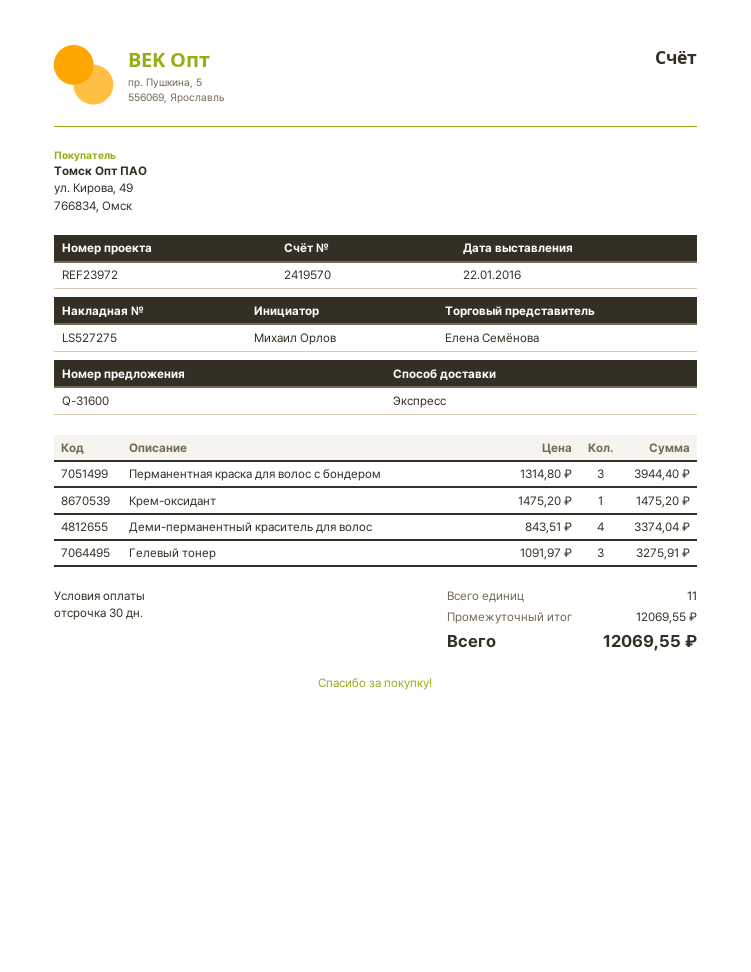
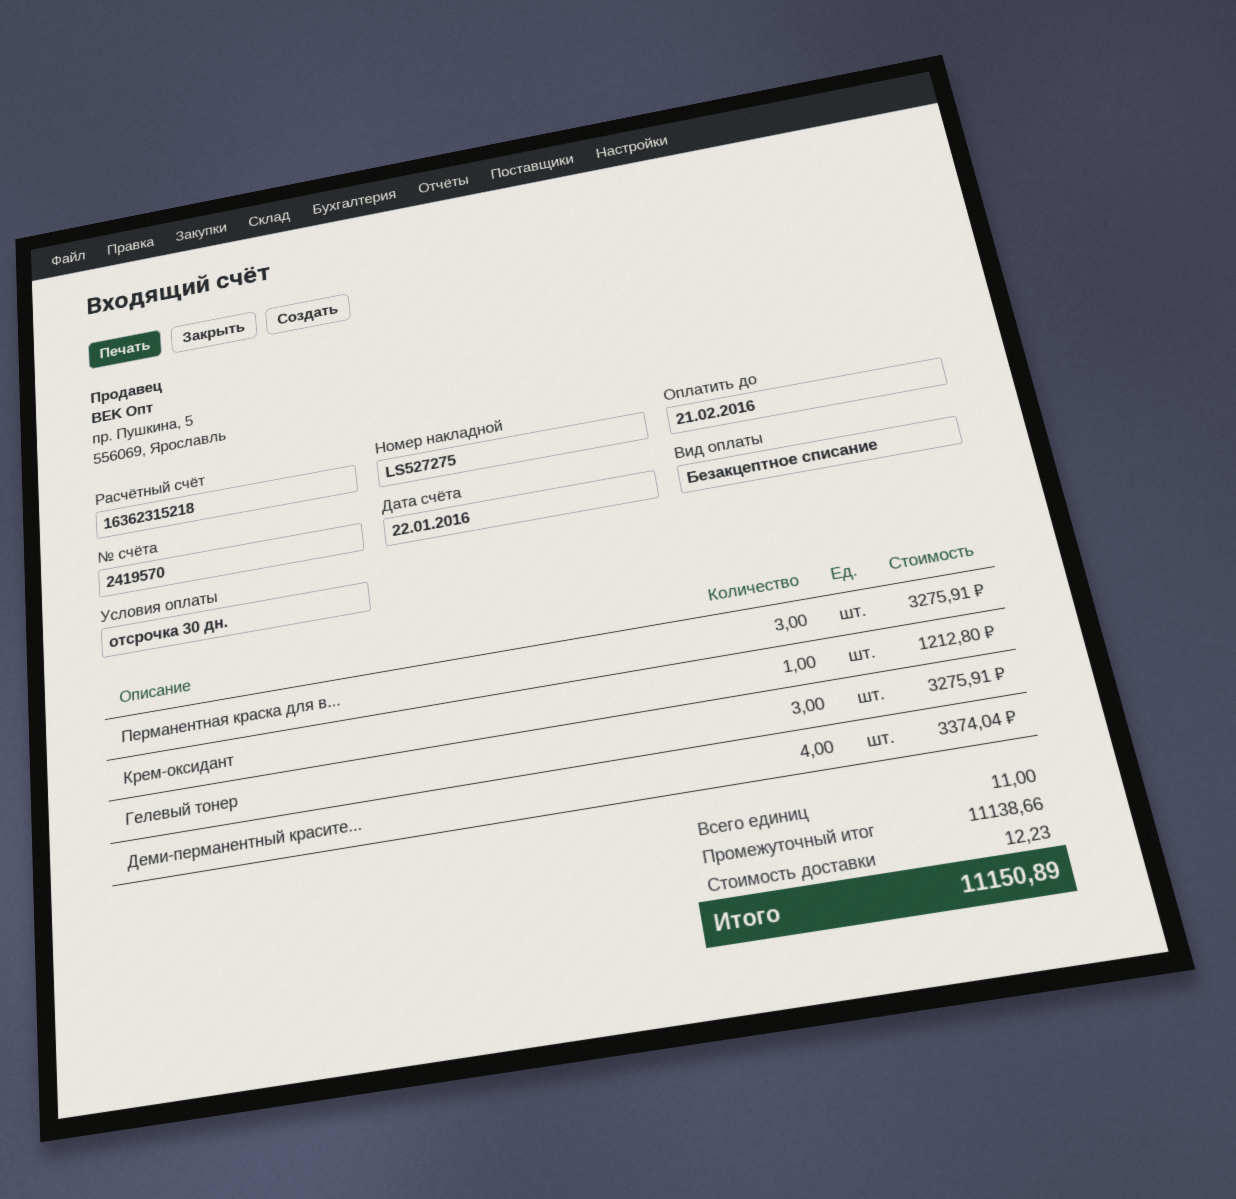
Перманентная краска для волос с бондером: 3 for 3944.40 -> 3 for 3275.91
Крем-оксидант: 1 for 1475.20 -> 1 for 1212.80
subtotal: 12069.55 -> 11138.66
shipping: none -> 12.23
total: 12069.55 -> 11150.89

